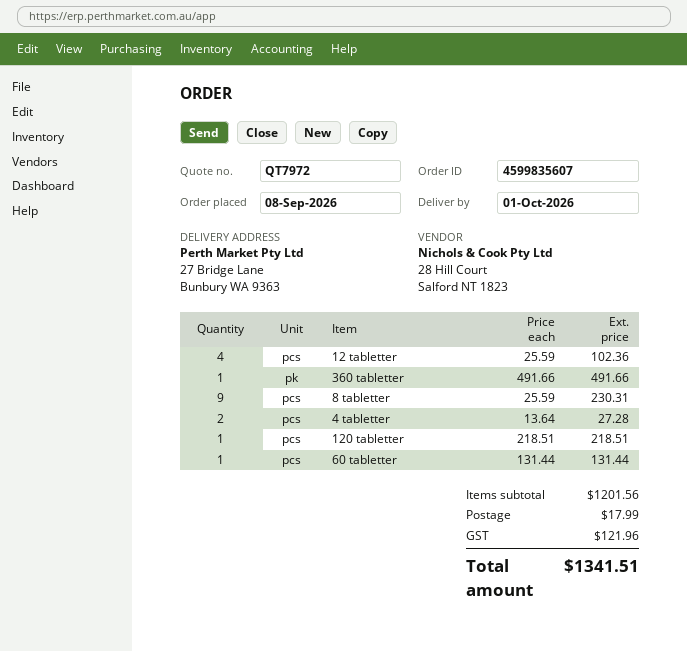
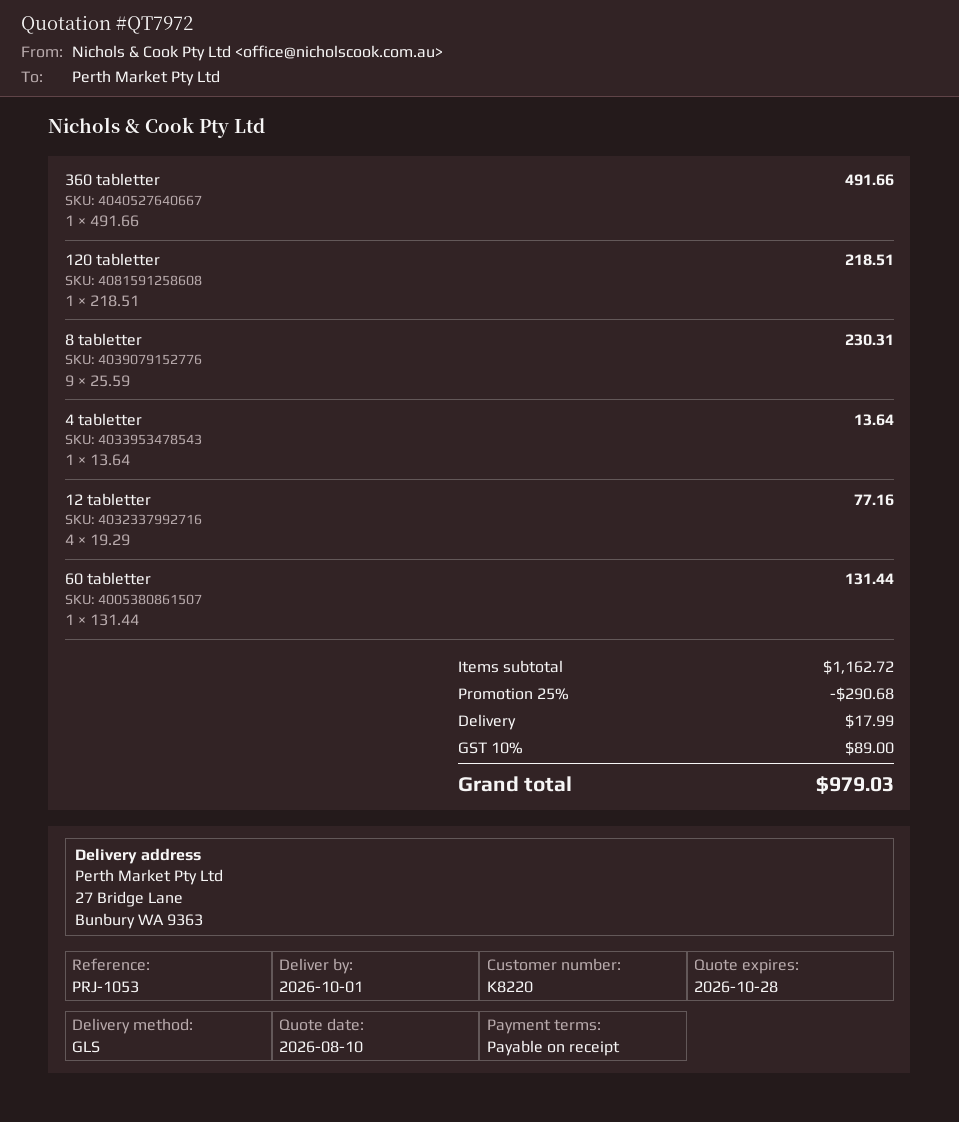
12 tabletter: 4 x 25.59 = 102.36 -> 4 x 19.29 = 77.16
4 tabletter: 2 x 13.64 = 27.28 -> 1 x 13.64 = 13.64
subtotal: 1201.56 -> 1162.72
discount: none -> 25% = 290.68
tax: 121.96 -> 89.00
total: 1341.51 -> 979.03

